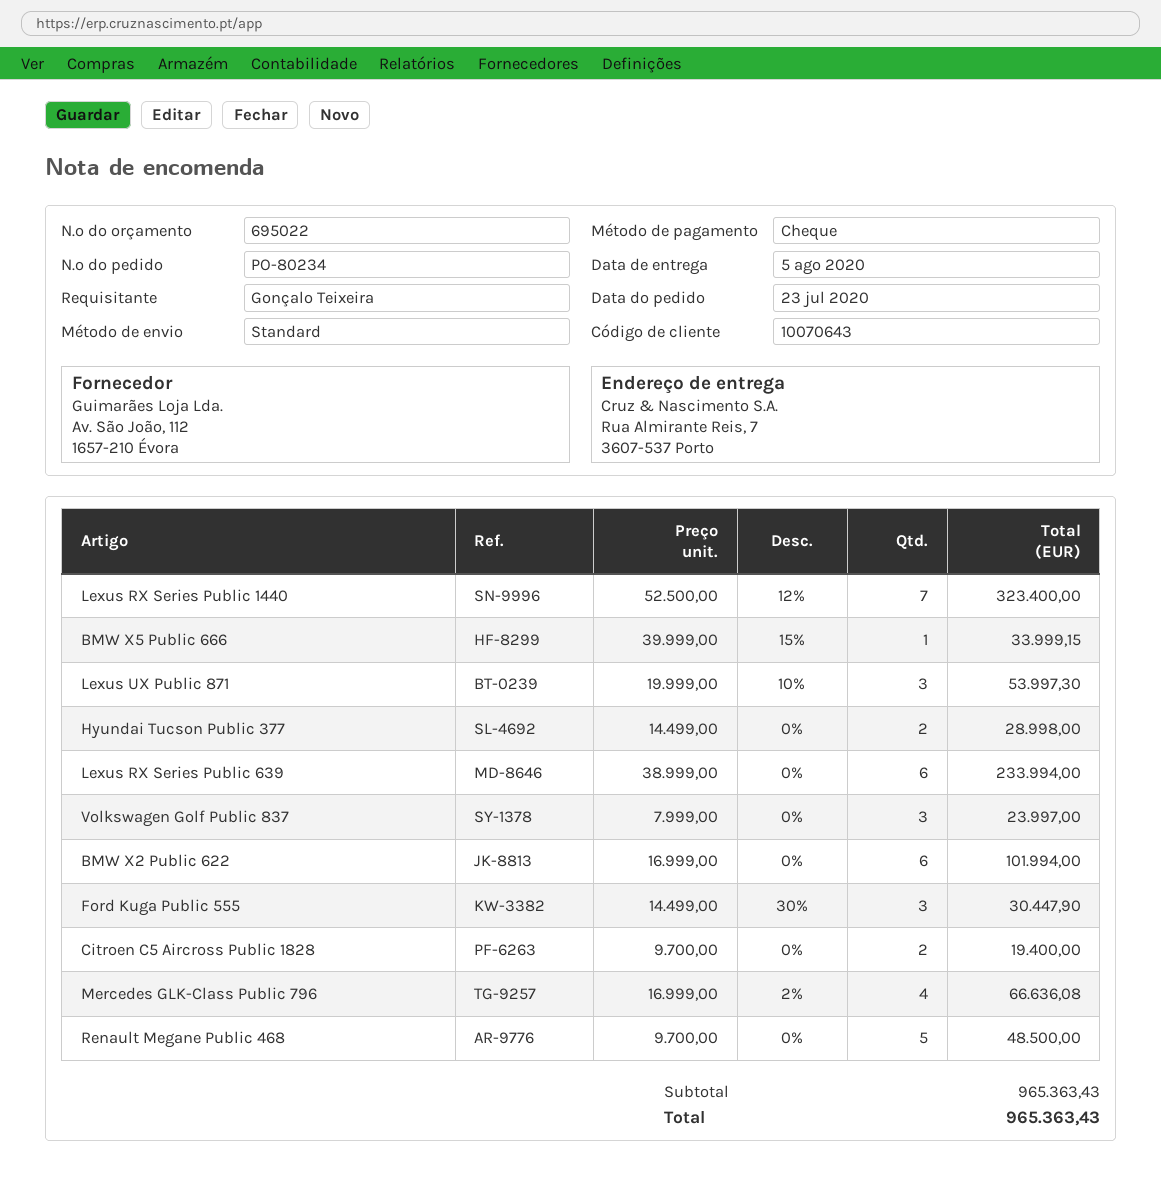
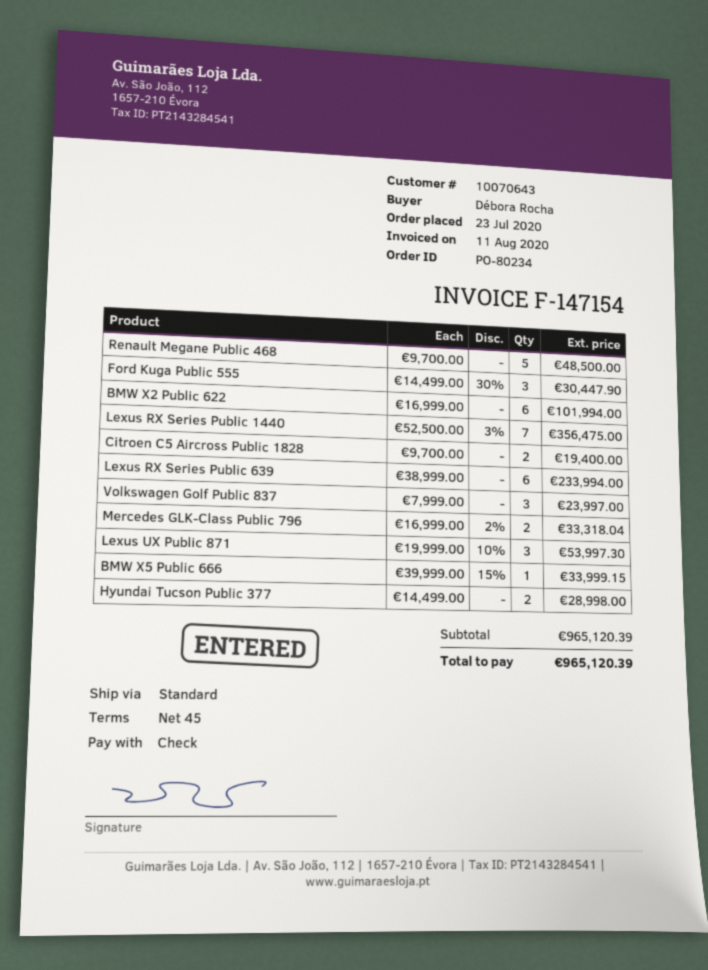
ordered by: Gonçalo Teixeira -> Débora Rocha
Lexus RX Series Public 1440: 7 x 52500.00 - 12% = 323400.00 -> 7 x 52500.00 - 3% = 356475.00
Mercedes GLK-Class Public 796: 4 x 16999.00 - 2% = 66636.08 -> 2 x 16999.00 - 2% = 33318.04
subtotal: 965363.43 -> 965120.39
total: 965363.43 -> 965120.39

